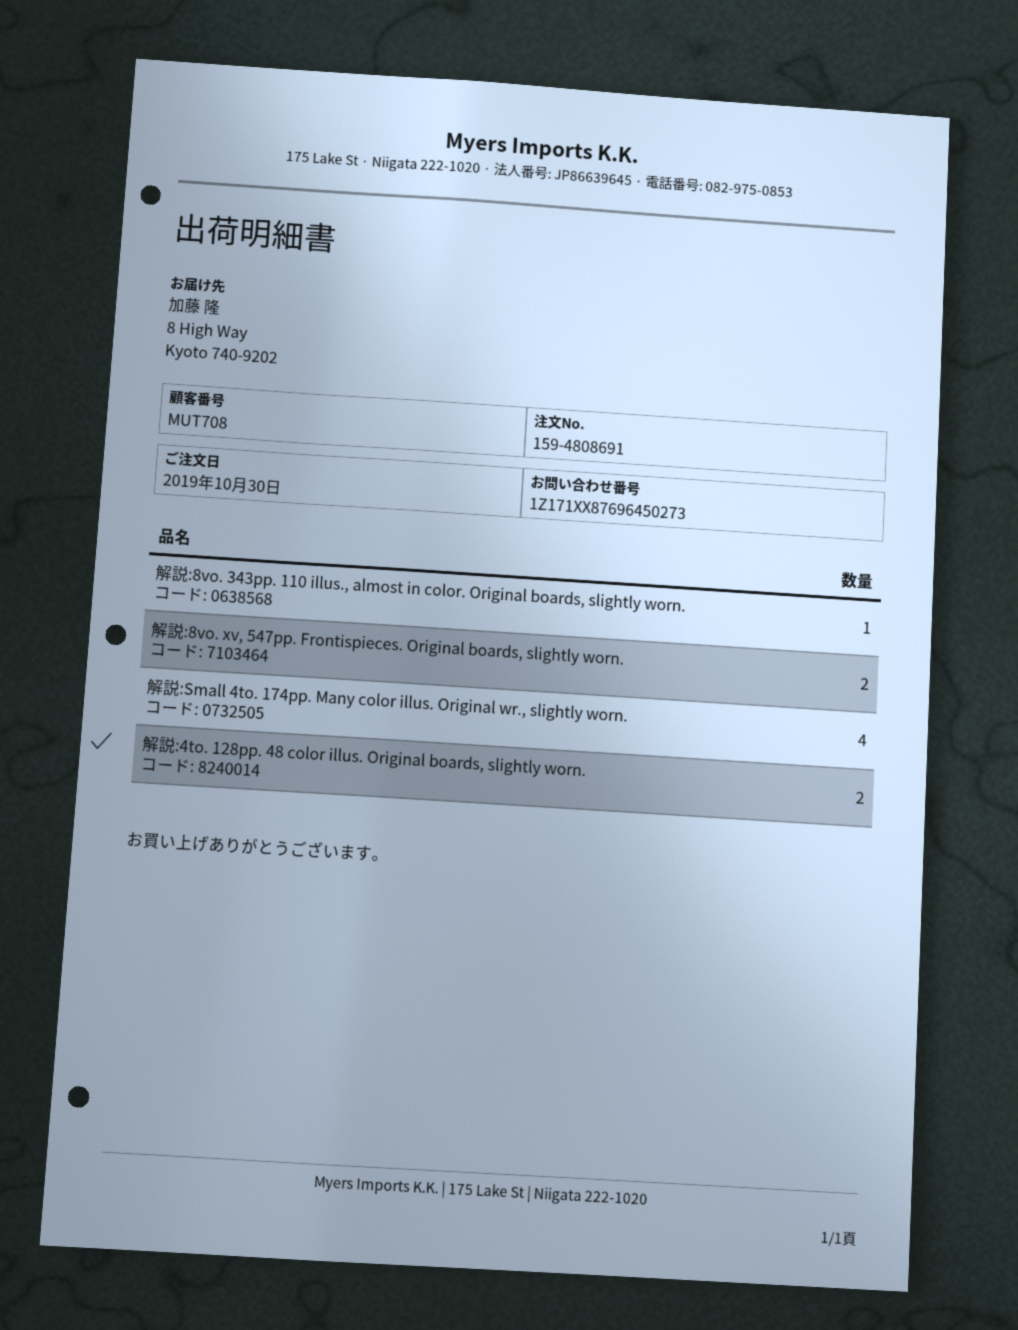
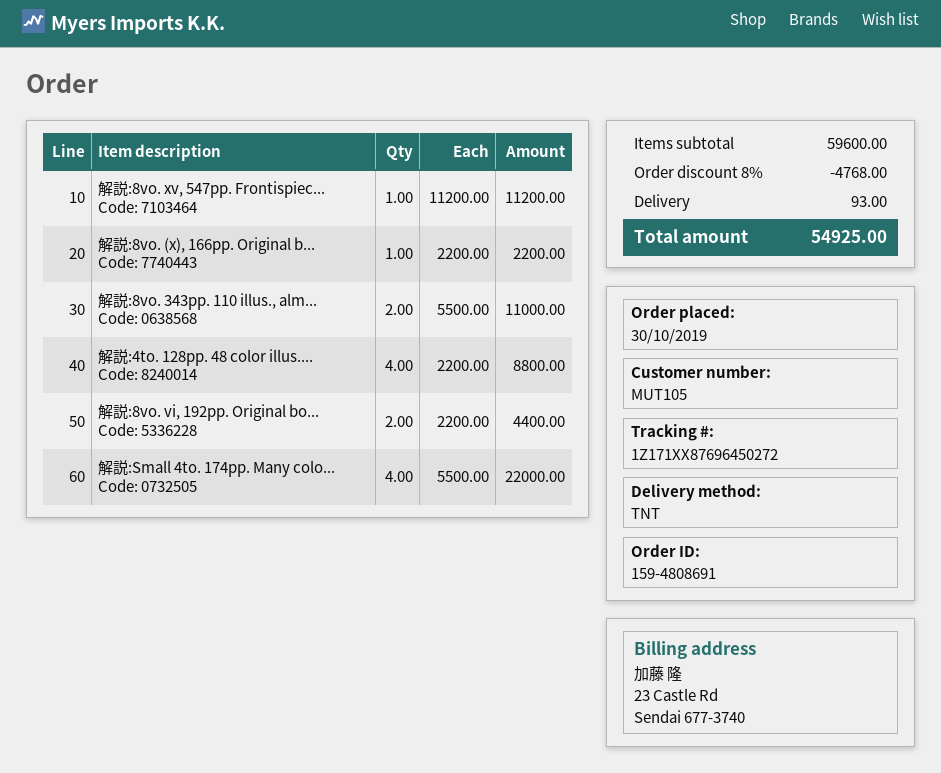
customer number: MUT708 -> MUT105
tracking number: 1Z171XX87696450273 -> 1Z171XX87696450272
解説:8vo. 343pp. 110 illus., almost in color. Original boards, slightly worn.: 1 -> 2
解説:8vo. xv, 547pp. Frontispieces. Original boards, slightly worn.: 2 -> 1
解説:4to. 128pp. 48 color illus. Original boards, slightly worn.: 2 -> 4
解説:8vo. (x), 166pp. Original b...: none -> 1
解説:8vo. vi, 192pp. Original bo...: none -> 2

